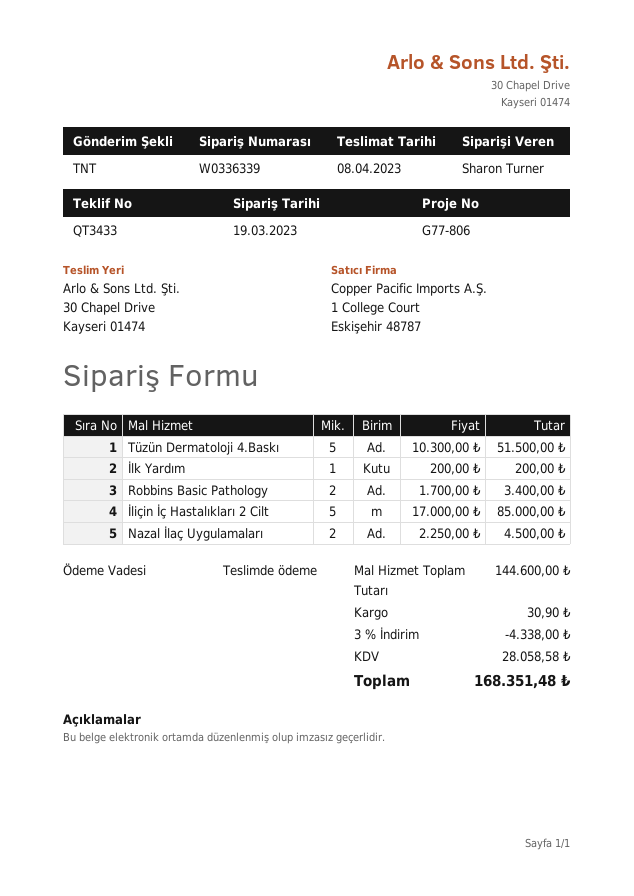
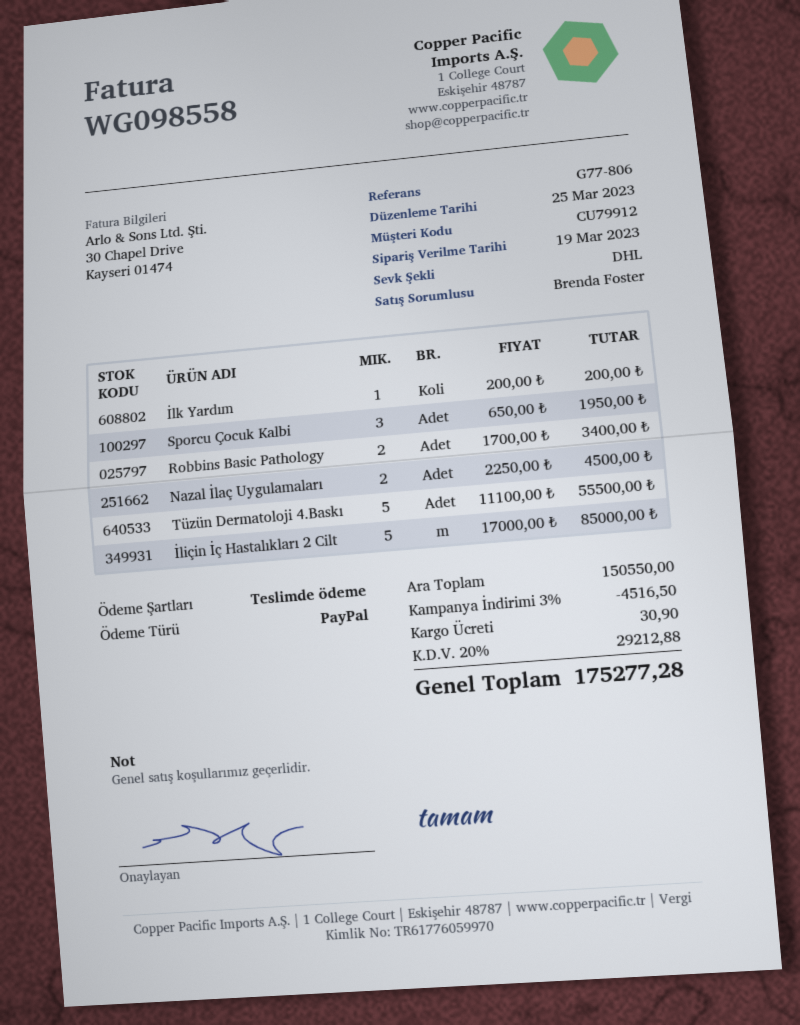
shipping method: TNT -> DHL
Tüzün Dermatoloji 4.Baskı: 5 x 10300.00 = 51500.00 -> 5 x 11100.00 = 55500.00
Sporcu Çocuk Kalbi: none -> 3 x 650.00 = 1950.00
subtotal: 144600.00 -> 150550.00
discount: 3% = 4338.00 -> 3% = 4516.50
tax: 28058.58 -> 29212.88
total: 168351.48 -> 175277.28

